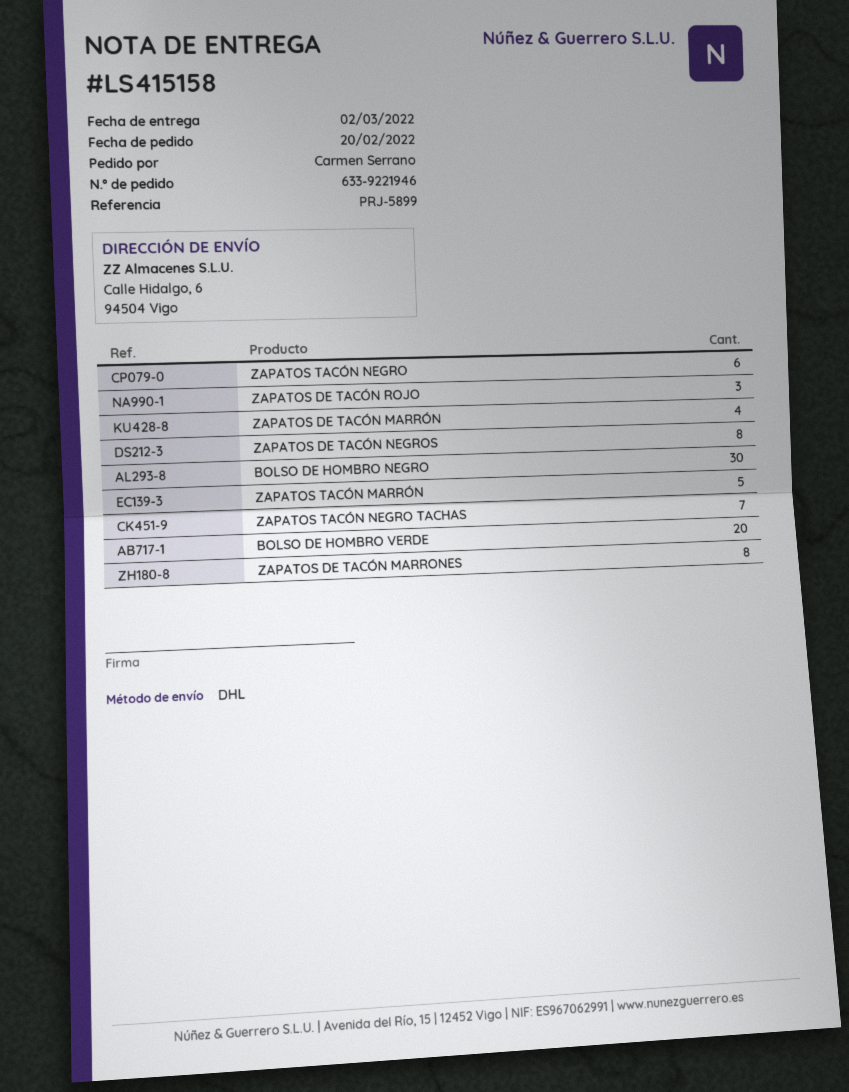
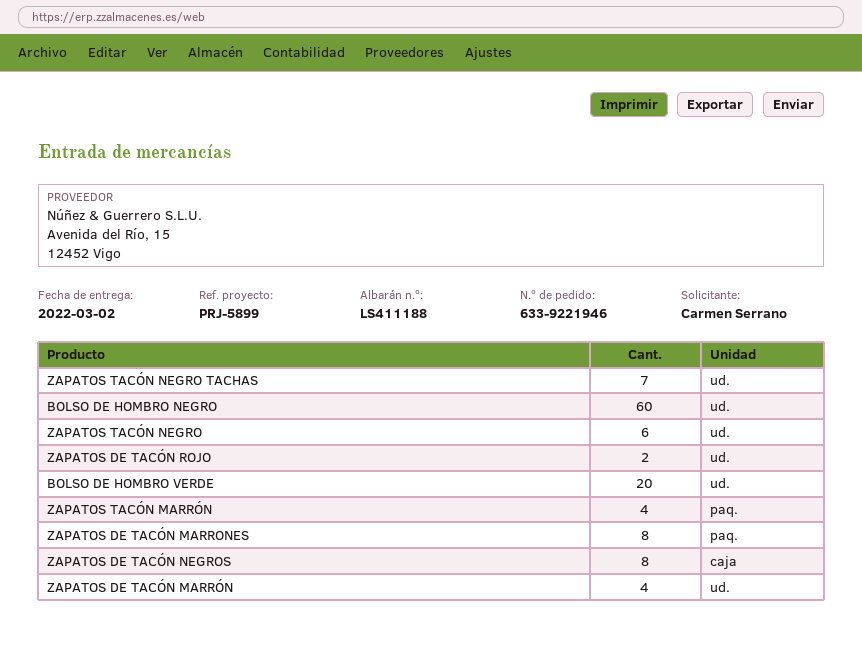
delivery note number: LS415158 -> LS411188
ZAPATOS DE TACÓN ROJO: 3 -> 2
BOLSO DE HOMBRO NEGRO: 30 -> 60
ZAPATOS TACÓN MARRÓN: 5 -> 4

